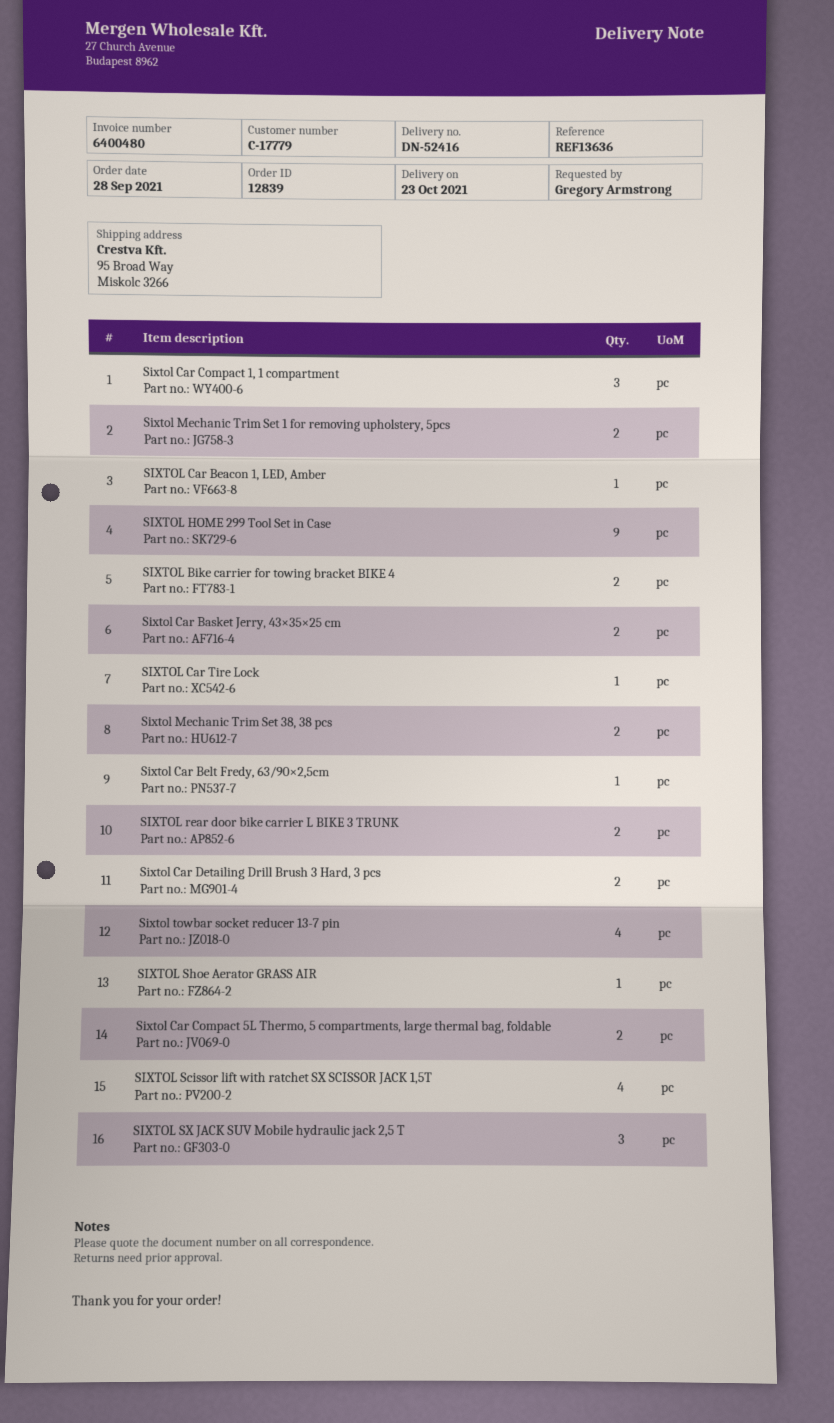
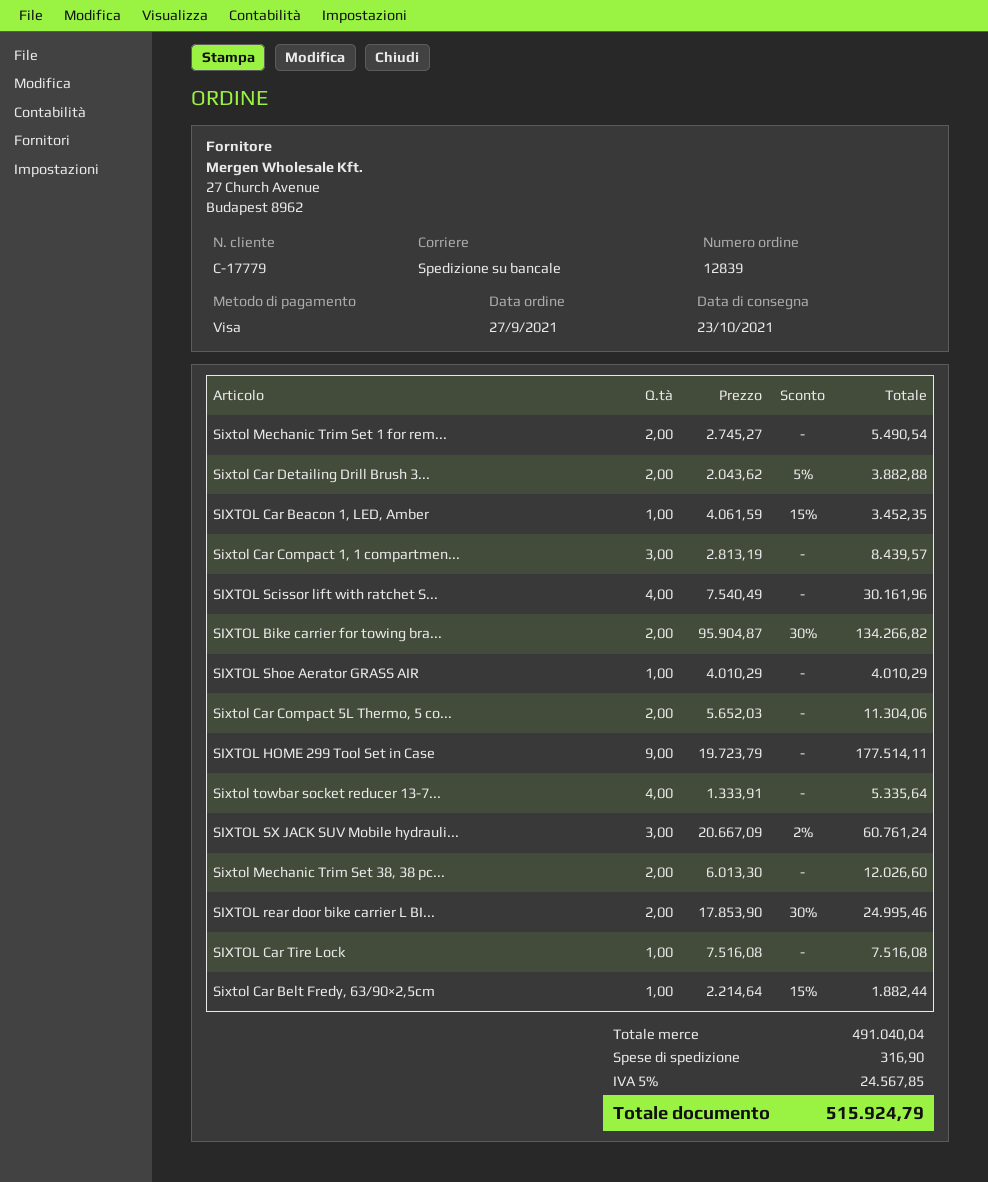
order date: 2021-09-28 -> 2021-09-27
Sixtol Car Basket Jerry, 43×35×25 cm: 2 -> none

